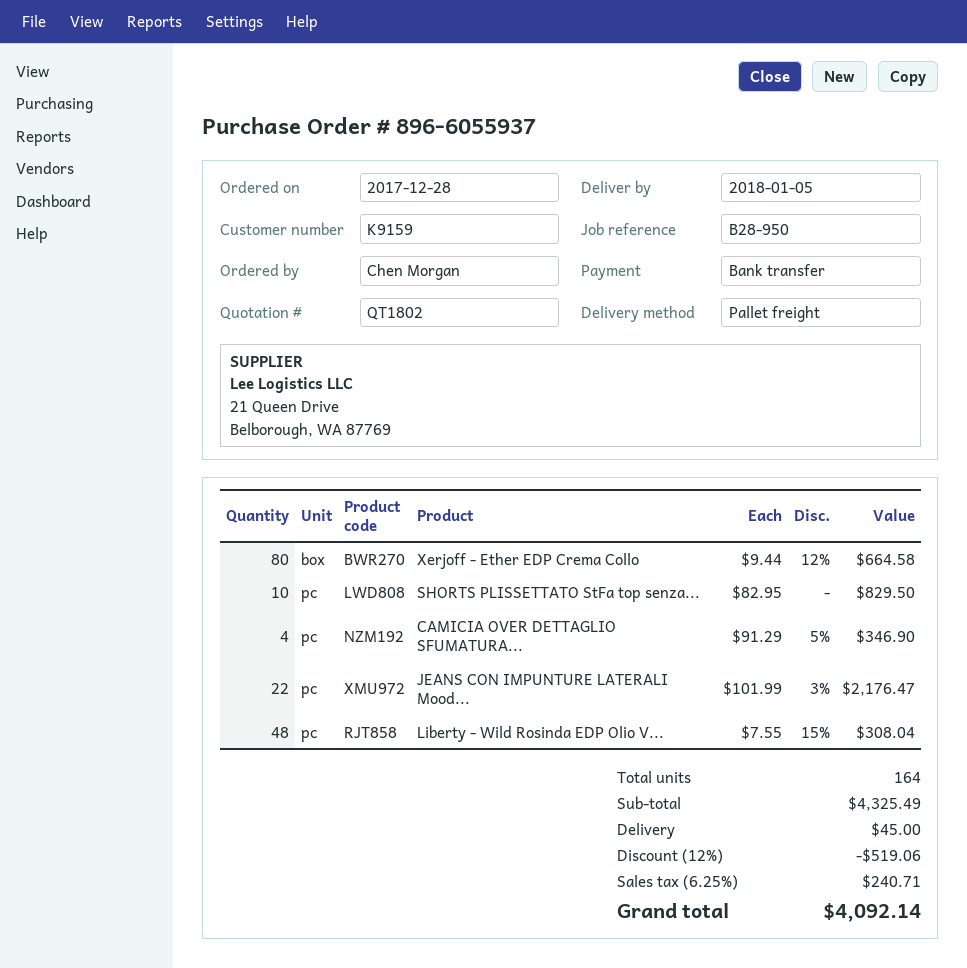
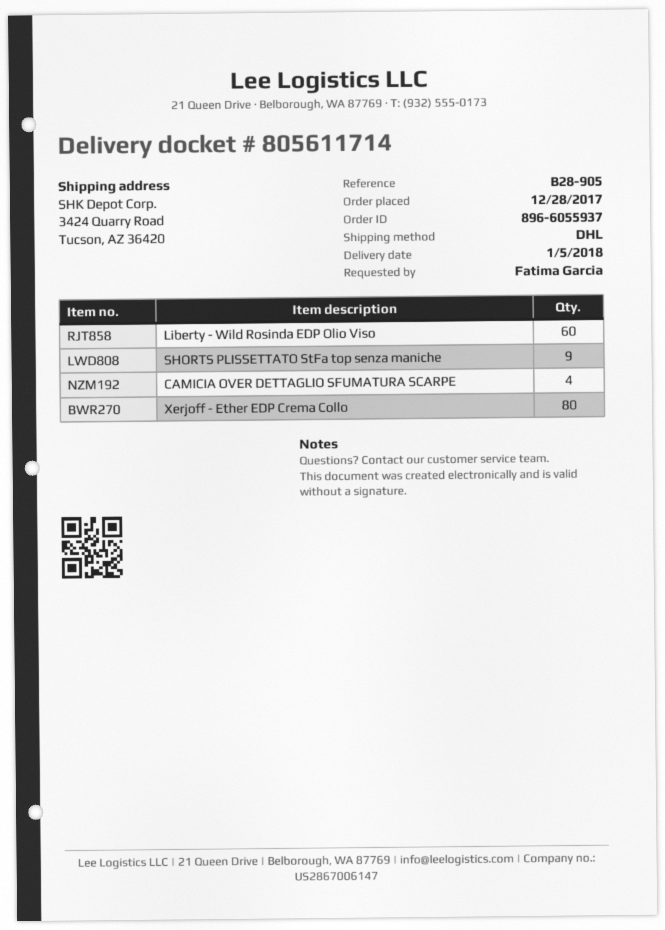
reference: B28-950 -> B28-905
ordered by: Chen Morgan -> Fatima Garcia
shipping method: pallet freight -> DHL
SHORTS PLISSETTATO StFa top senza...: 10 -> 9
JEANS CON IMPUNTURE LATERALI Mood...: 22 -> none
Liberty - Wild Rosinda EDP Olio V...: 48 -> 60

